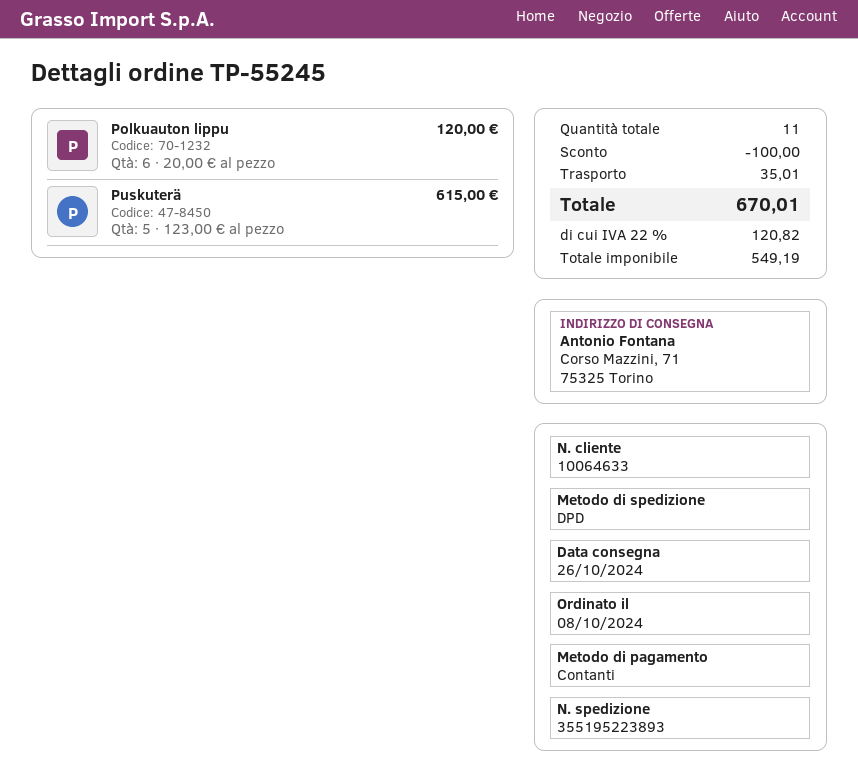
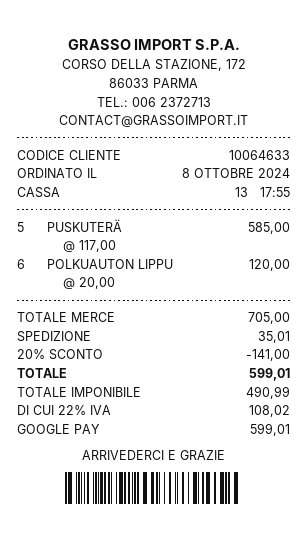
payment method: cash -> Google Pay
Puskuterä: 5 x 123.00 = 615.00 -> 5 x 117.00 = 585.00
discount: 100.00 -> 141.00
net: 549.19 -> 490.99
tax: 22% = 120.82 -> 22% = 108.02
total: 670.01 -> 599.01

